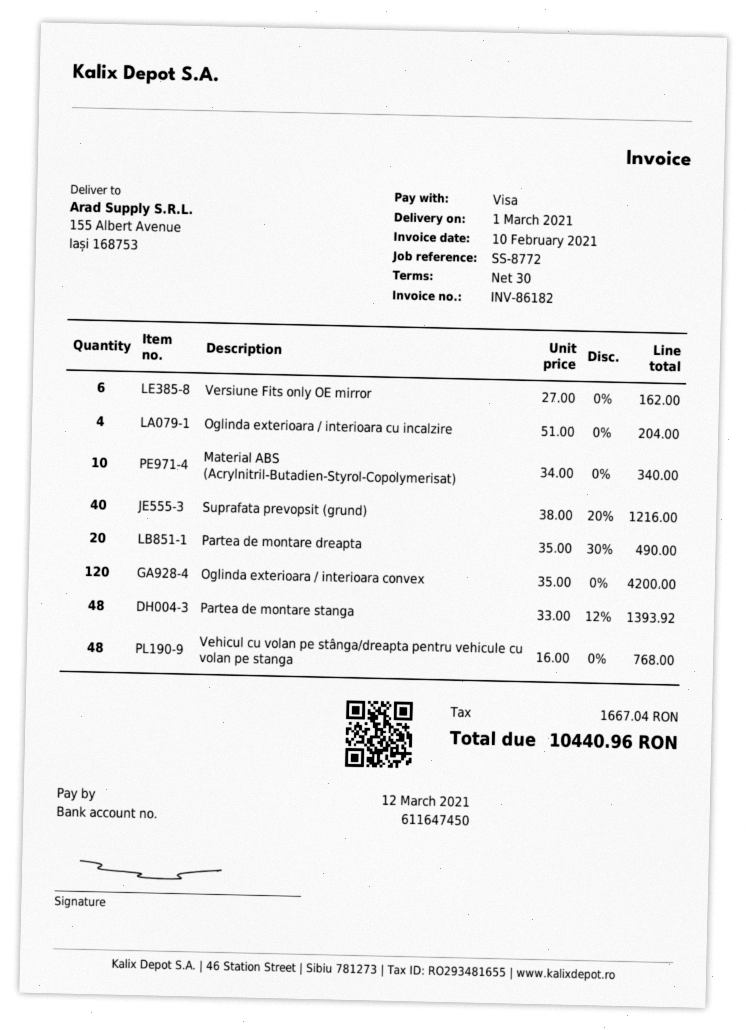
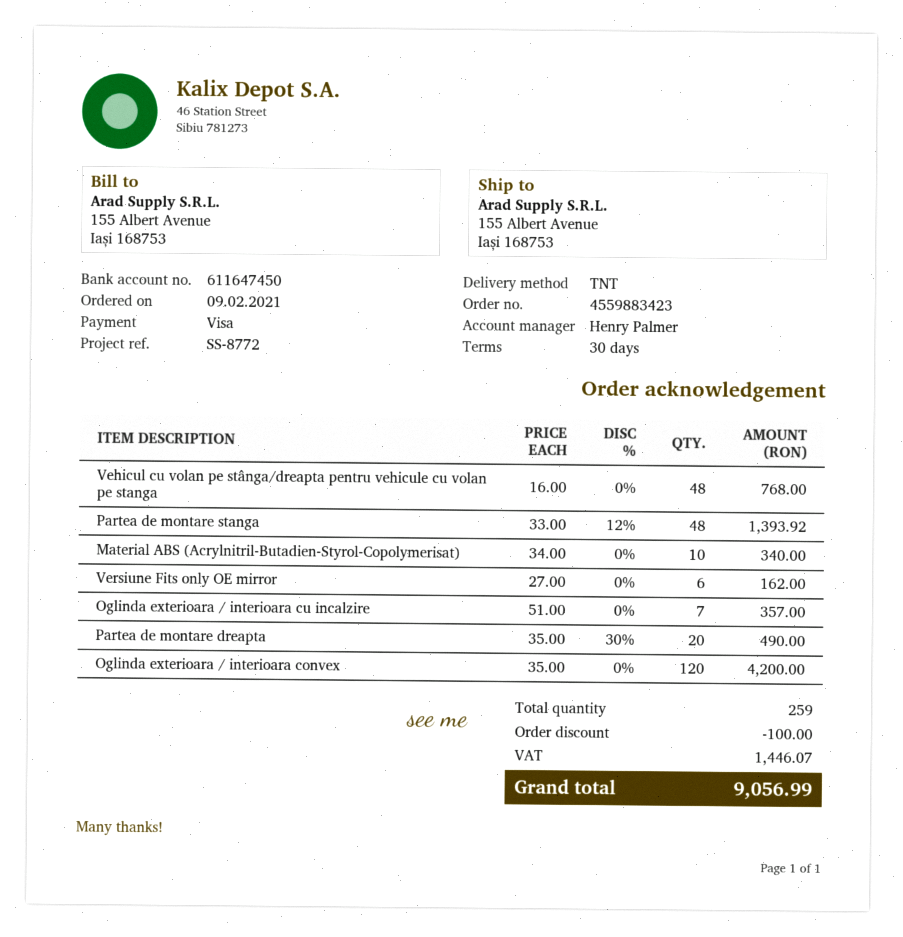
Oglinda exterioara / interioara cu incalzire: 4 x 51.00 = 204.00 -> 7 x 51.00 = 357.00
Suprafata prevopsit (grund): 40 x 38.00 - 20% = 1216.00 -> none
discount: none -> 100.00
tax: 1667.04 -> 1446.07
total: 10440.96 -> 9056.99

